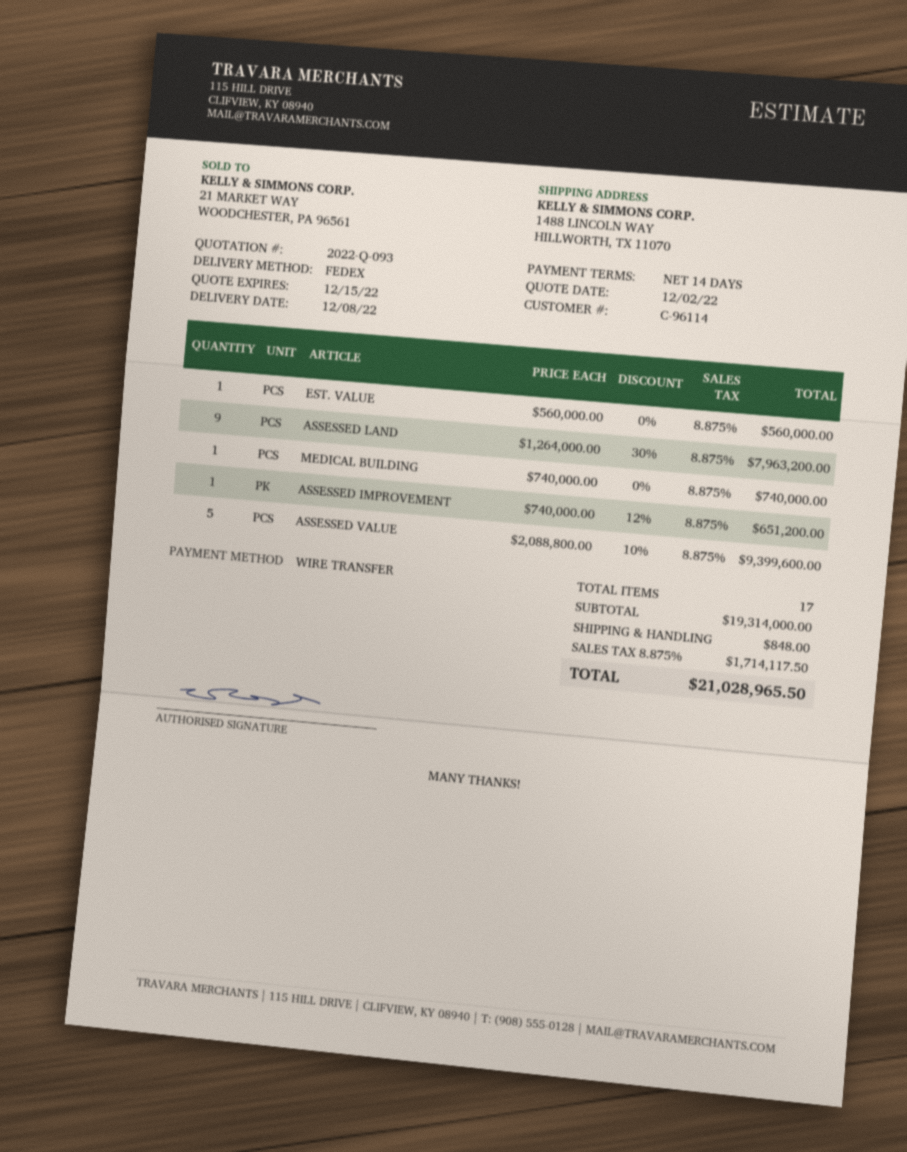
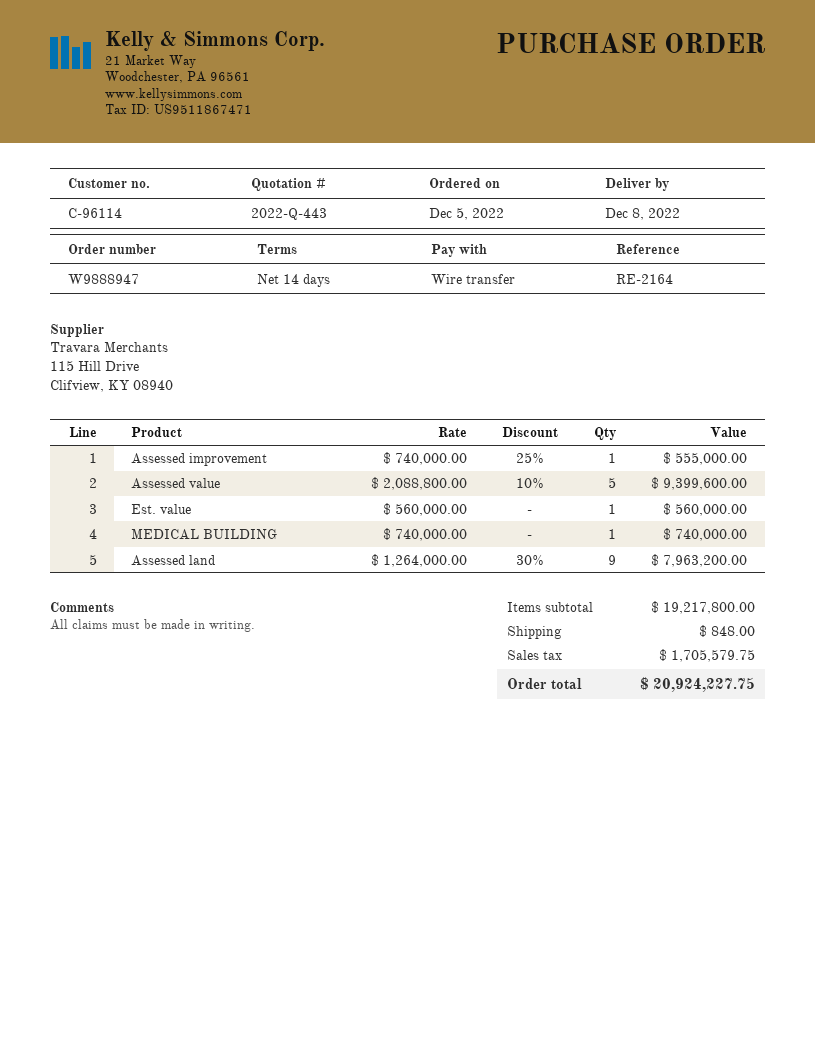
quote number: 2022-Q-093 -> 2022-Q-443
ASSESSED IMPROVEMENT: 1 x 740000.00 - 12% = 651200.00 -> 1 x 740000.00 - 25% = 555000.00
subtotal: 19314000.00 -> 19217800.00
tax: 1714117.50 -> 1705579.75
total: 21028965.50 -> 20924227.75

